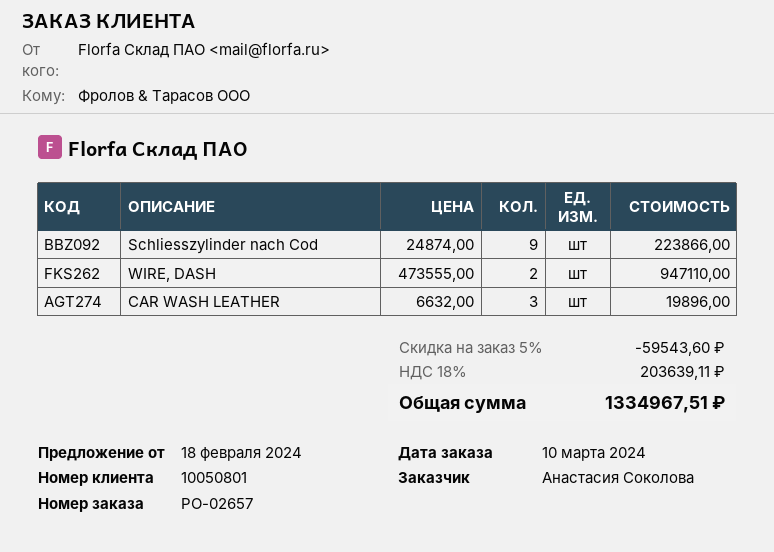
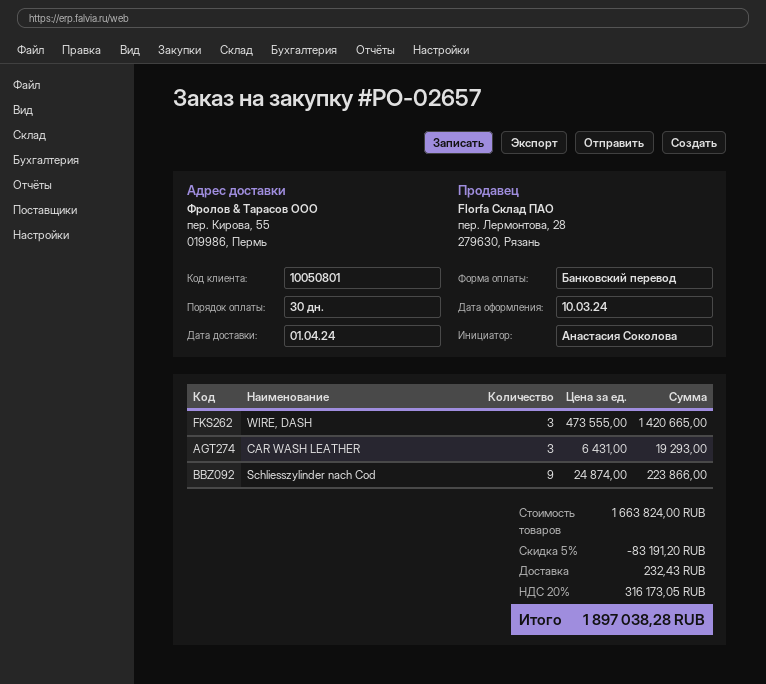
WIRE, DASH: 2 x 473555.00 = 947110.00 -> 3 x 473555.00 = 1420665.00
CAR WASH LEATHER: 3 x 6632.00 = 19896.00 -> 3 x 6431.00 = 19293.00
discount: 5% = 59543.60 -> 5% = 83191.20
shipping: none -> 232.43
tax: 18% = 203639.11 -> 20% = 316173.05
total: 1334967.51 -> 1897038.28

